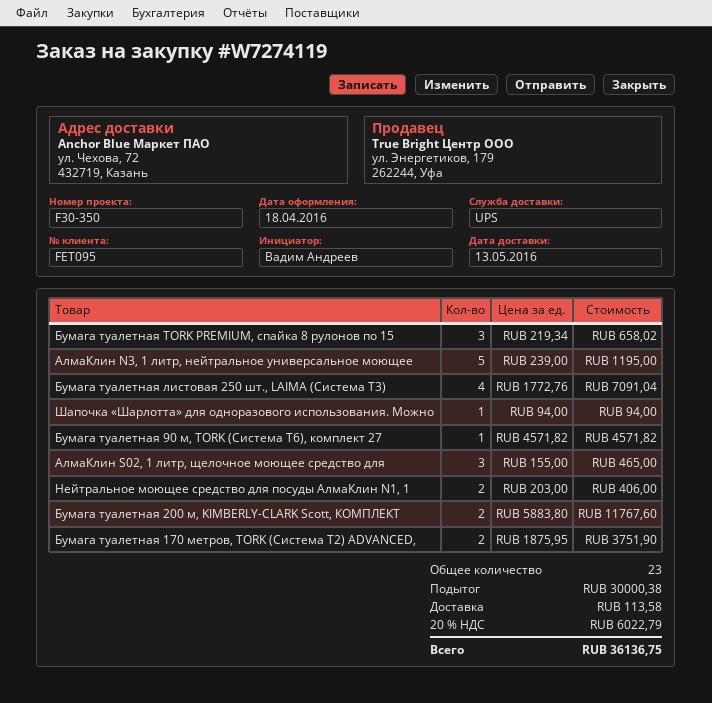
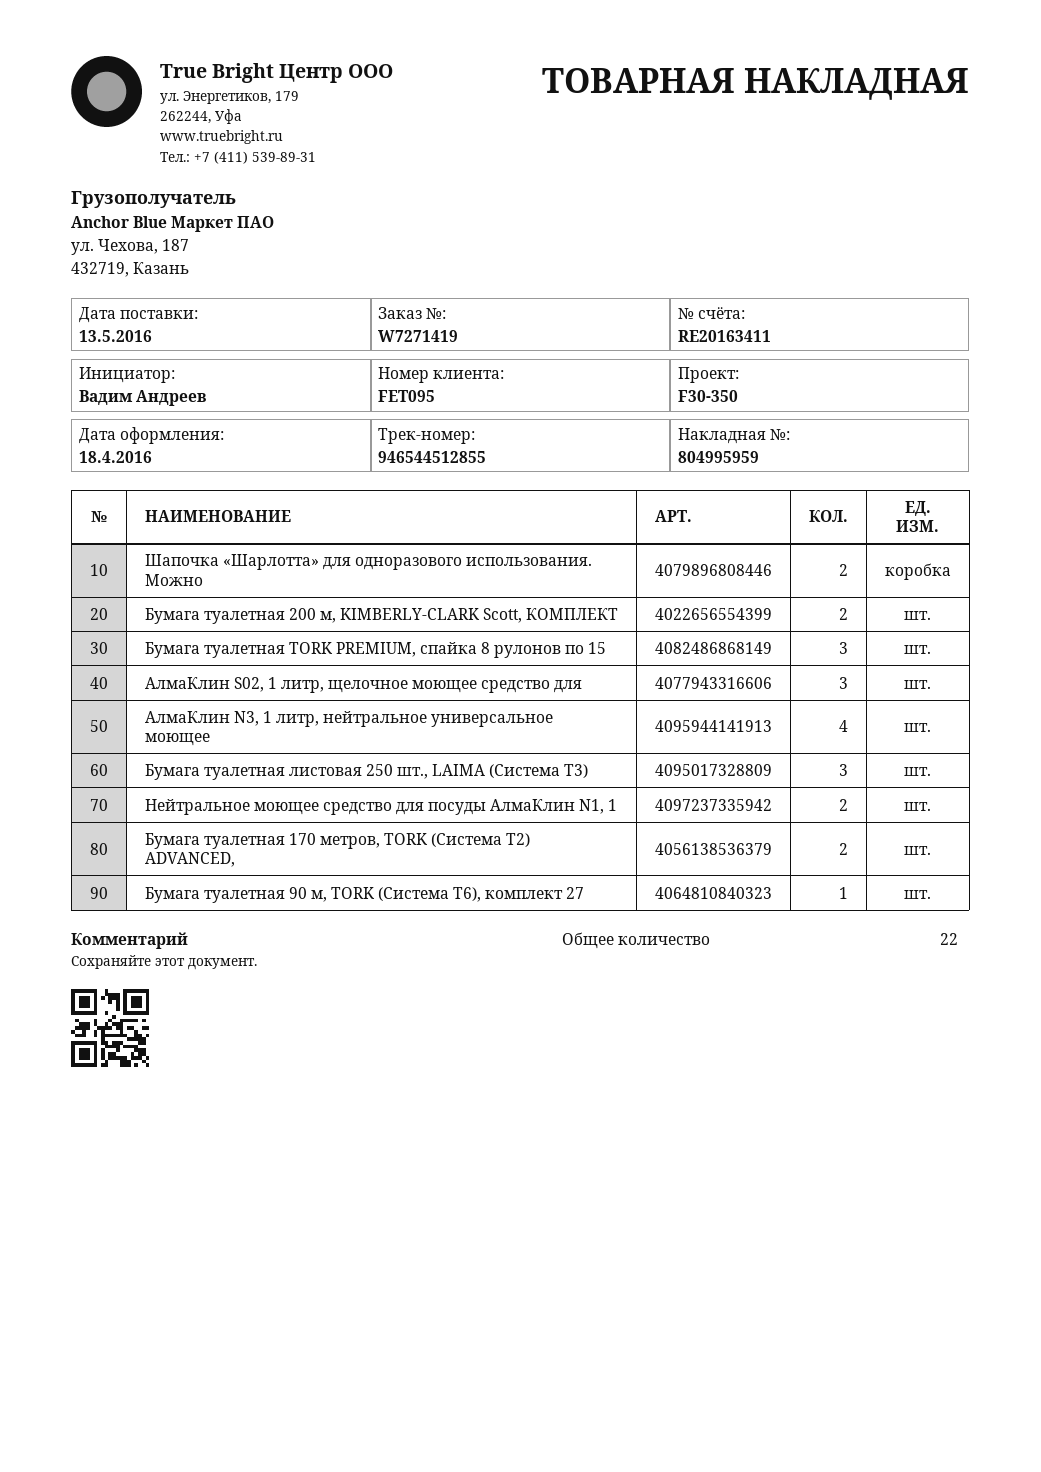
order number: W7274119 -> W7271419
ship to: ул. Чехова, 72, 432719, Казань -> ул. Чехова, 187, 432719, Казань
АлмаКлин N3, 1 литр, нейтральное универсальное моющее: 5 -> 4
Бумага туалетная листовая 250 шт., LAIMA (Система T3): 4 -> 3
Шапочка «Шарлотта» для одноразового использования. Можно: 1 -> 2
total quantity: 23 -> 22

